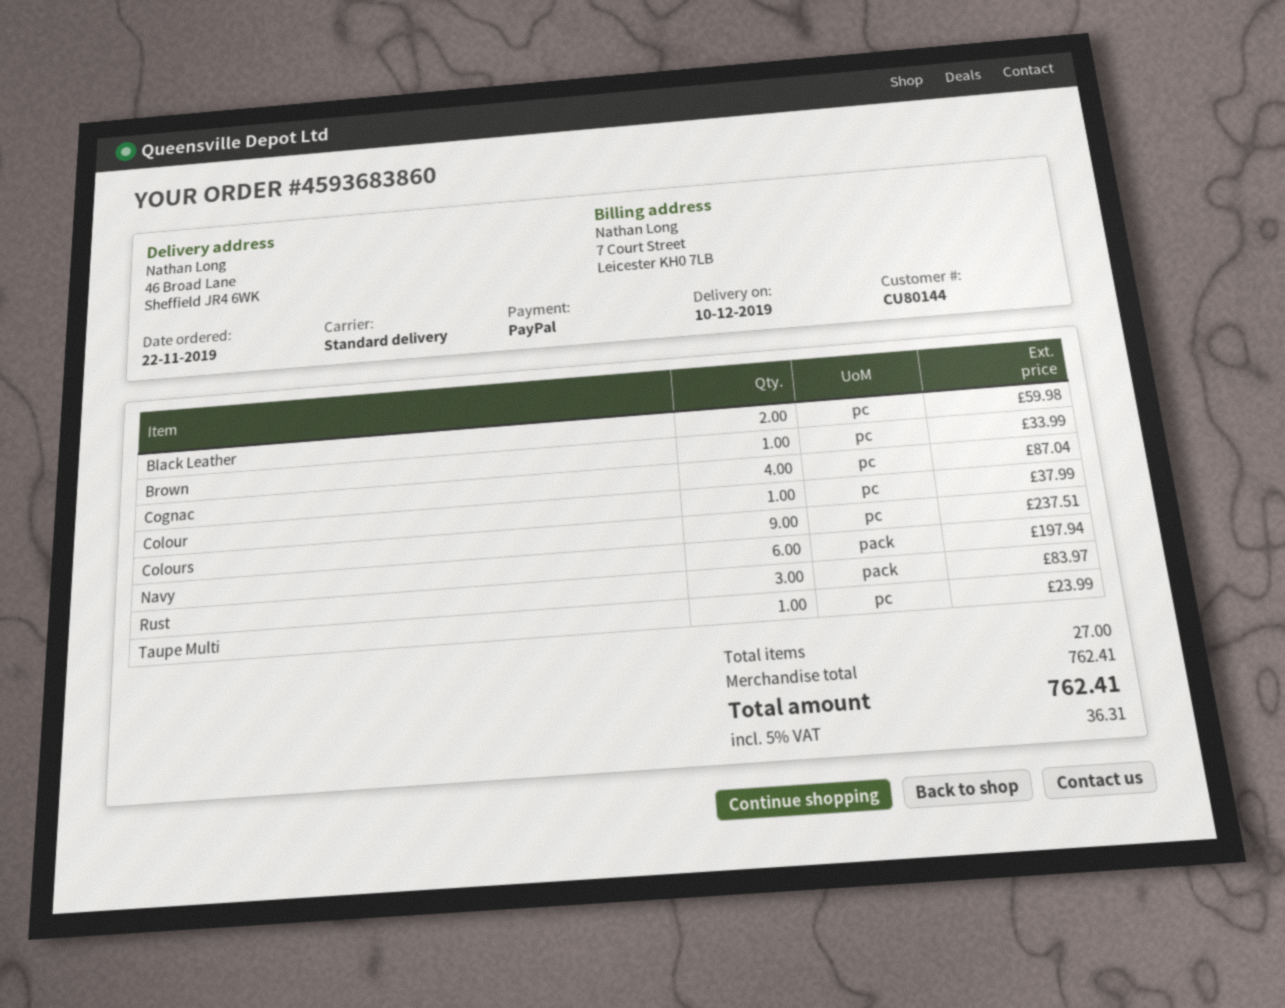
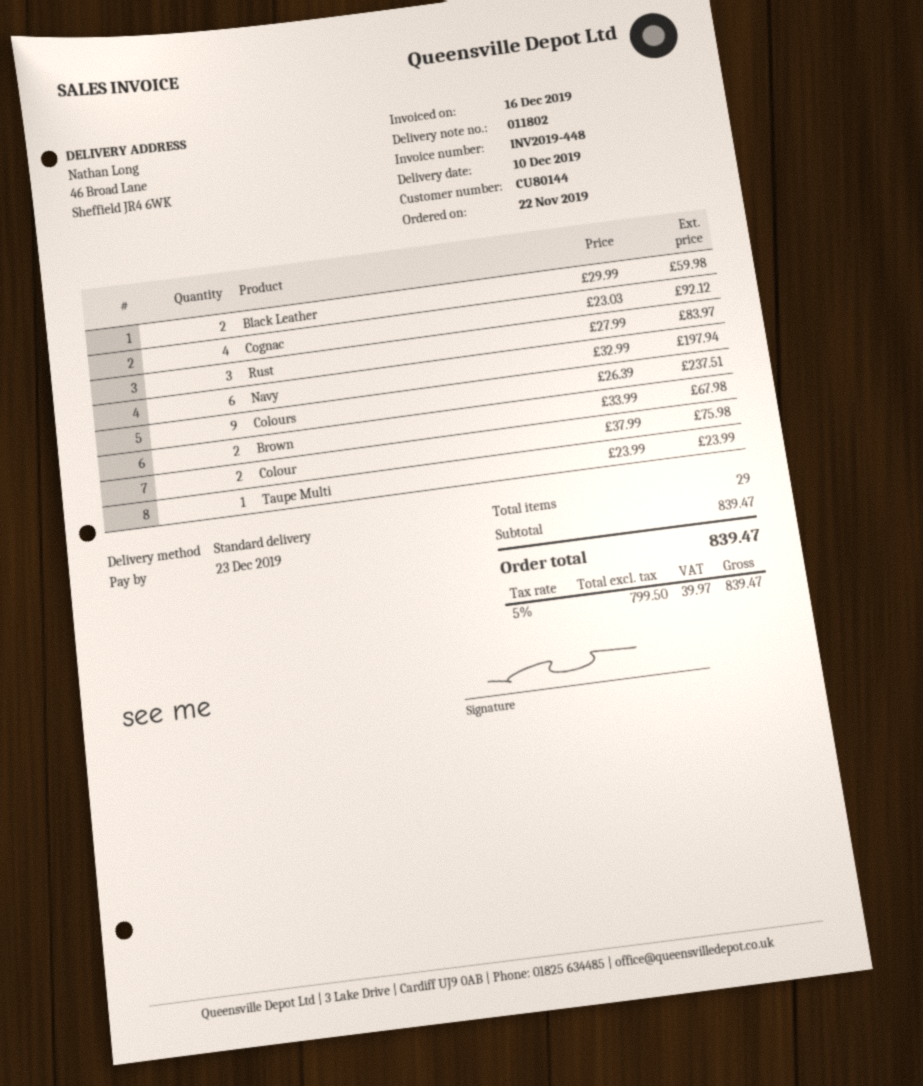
Brown: 1 for 33.99 -> 2 for 67.98
Cognac: 4 for 87.04 -> 4 for 92.12
Colour: 1 for 37.99 -> 2 for 75.98
total quantity: 27 -> 29
subtotal: 762.41 -> 839.47
tax: 5% = 36.31 -> 5% = 39.97
total: 762.41 -> 839.47

